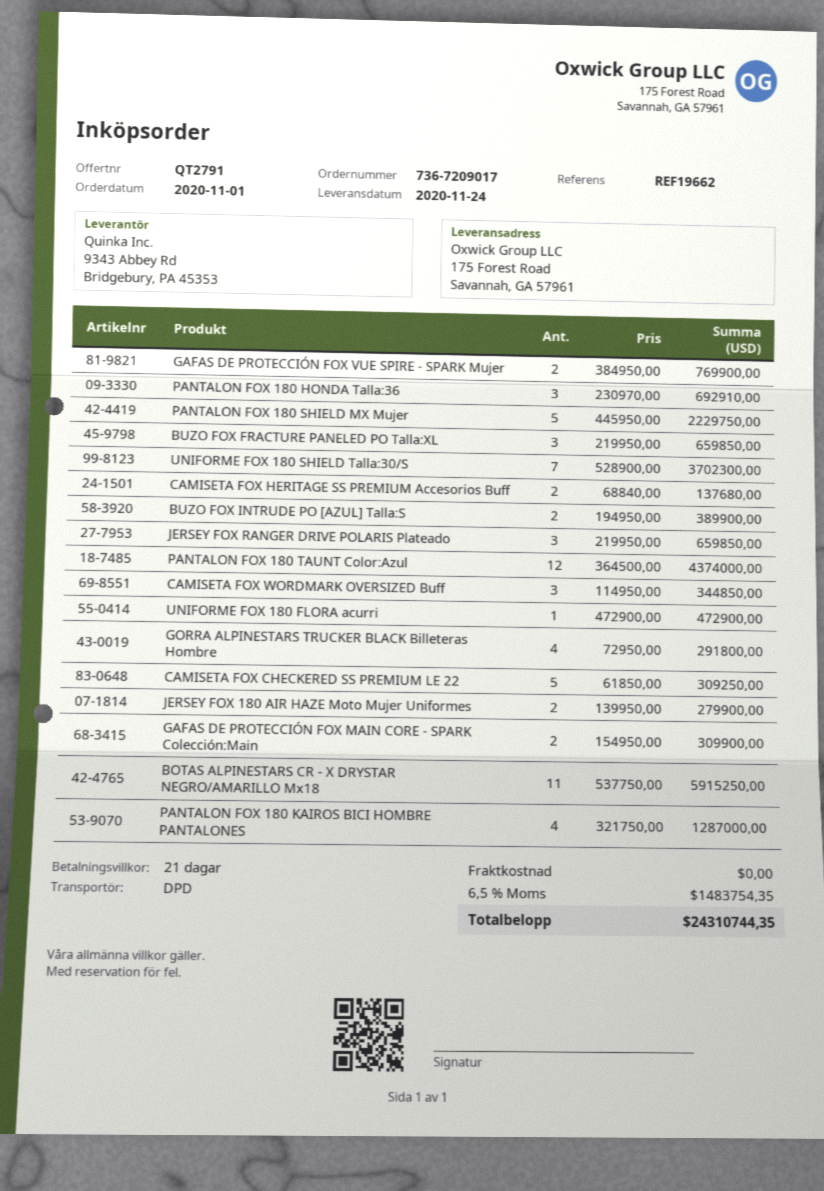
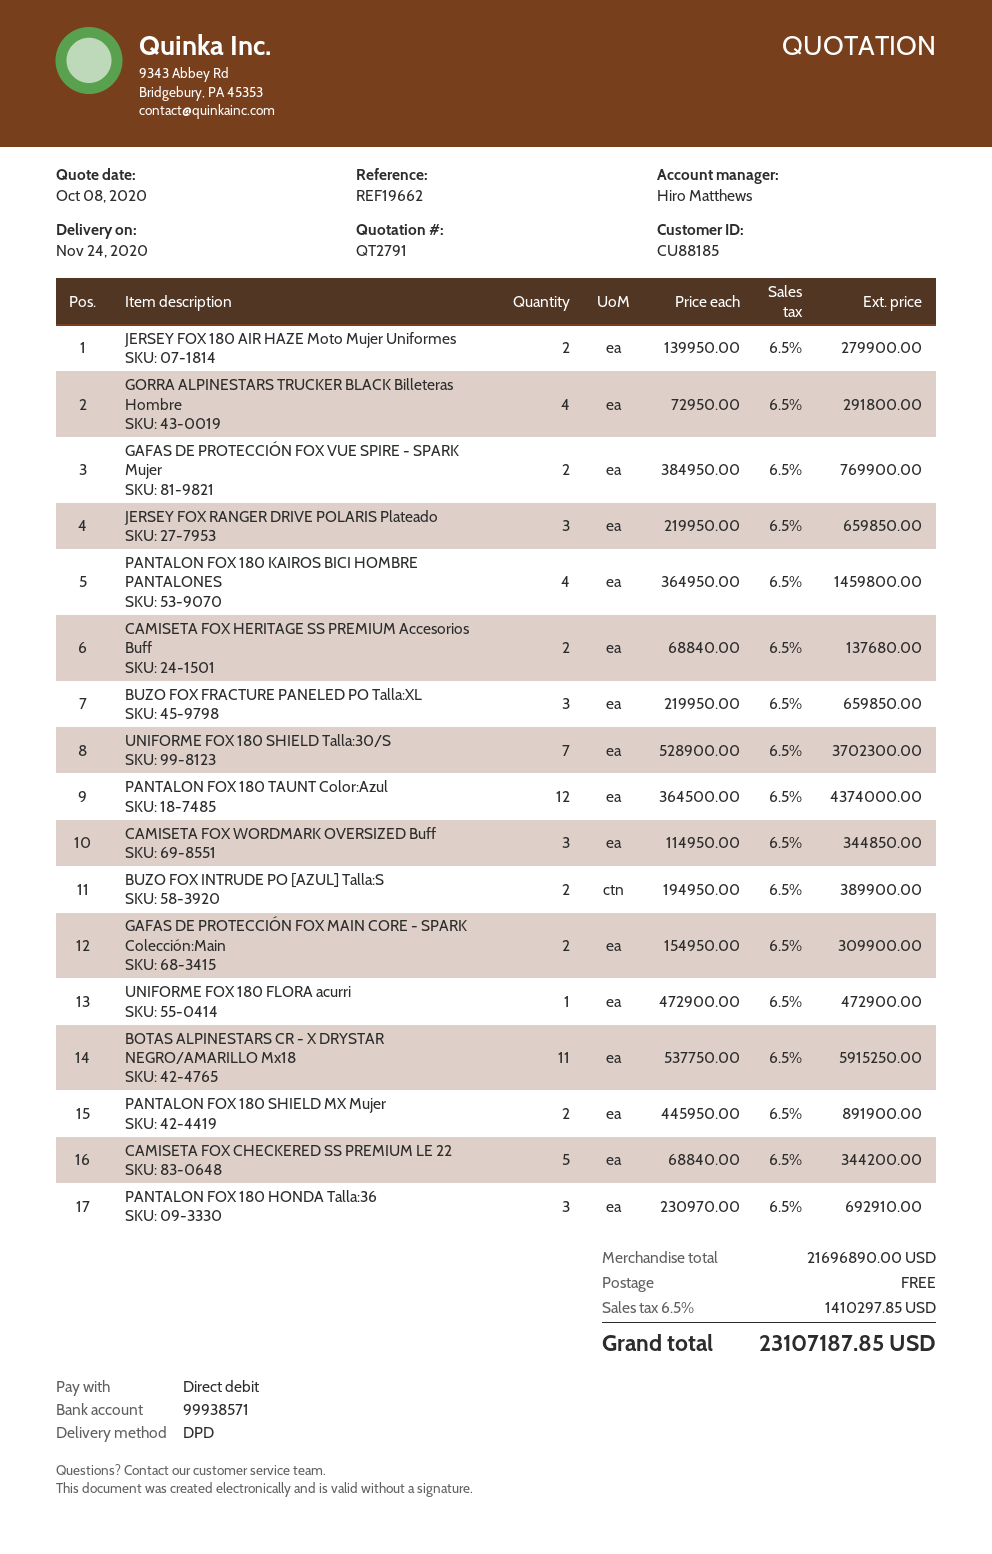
PANTALON FOX 180 SHIELD MX Mujer: 5 x 445950.00 = 2229750.00 -> 2 x 445950.00 = 891900.00
CAMISETA FOX CHECKERED SS PREMIUM LE 22: 5 x 61850.00 = 309250.00 -> 5 x 68840.00 = 344200.00
PANTALON FOX 180 KAIROS BICI HOMBRE PANTALONES: 4 x 321750.00 = 1287000.00 -> 4 x 364950.00 = 1459800.00
tax: 6.5% = 1483754.35 -> 6.5% = 1410297.85
total: 24310744.35 -> 23107187.85

